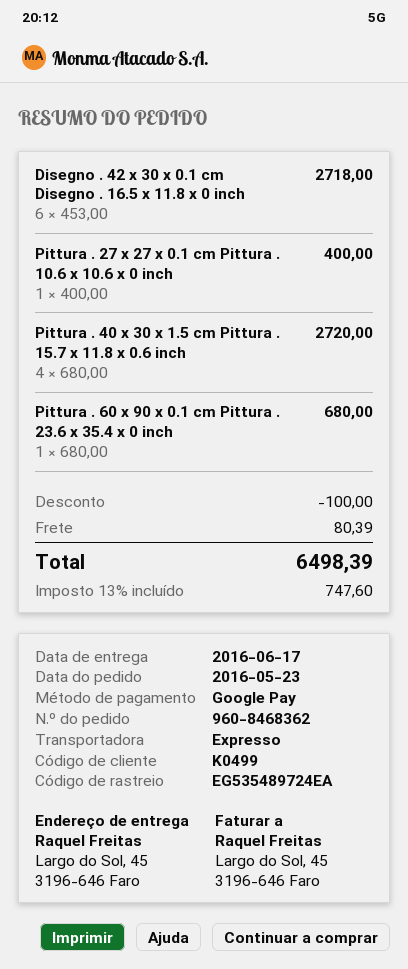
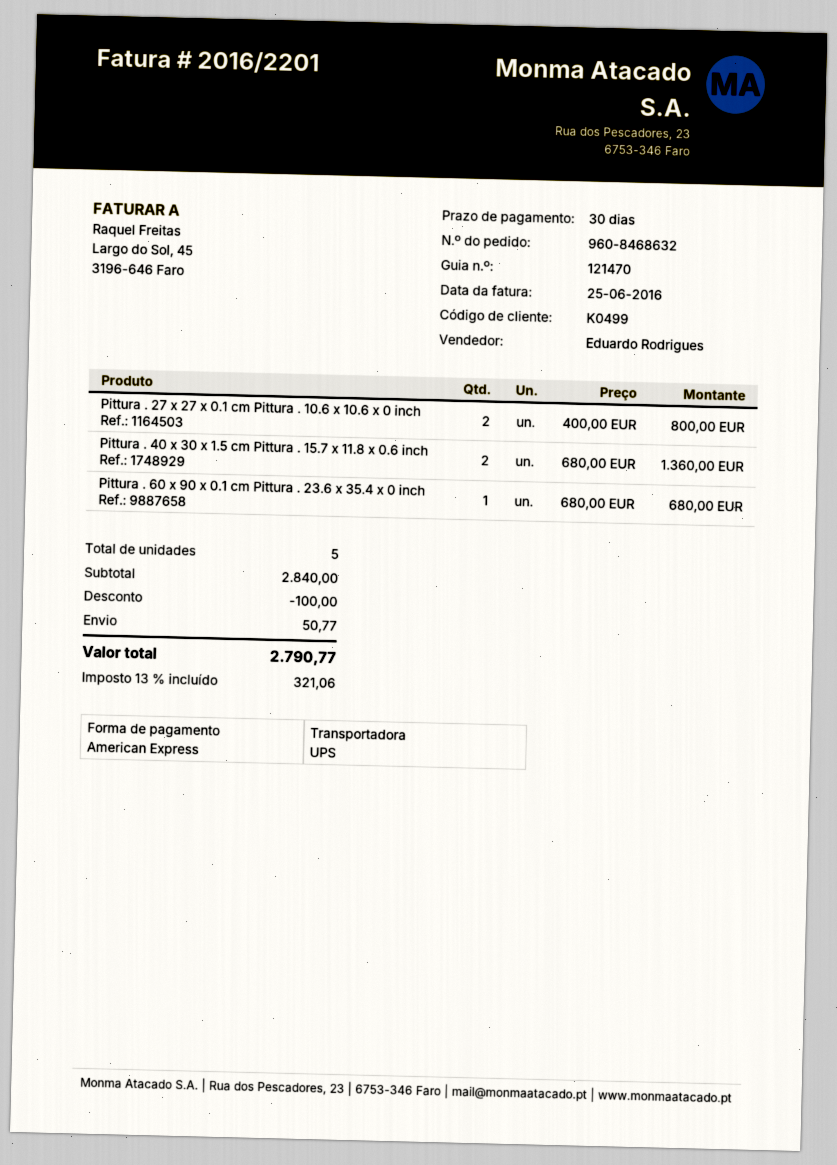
order number: 960-8468362 -> 960-8468632
payment method: Google Pay -> American Express
shipping method: express -> UPS
Disegno . 42 x 30 x 0.1 cm Disegno . 16.5 x 11.8 x 0 inch: 6 x 453.00 = 2718.00 -> none
Pittura . 27 x 27 x 0.1 cm Pittura . 10.6 x 10.6 x 0 inch: 1 x 400.00 = 400.00 -> 2 x 400.00 = 800.00
Pittura . 40 x 30 x 1.5 cm Pittura . 15.7 x 11.8 x 0.6 inch: 4 x 680.00 = 2720.00 -> 2 x 680.00 = 1360.00
shipping: 80.39 -> 50.77
tax: 13% = 747.60 -> 13% = 321.06
total: 6498.39 -> 2790.77

